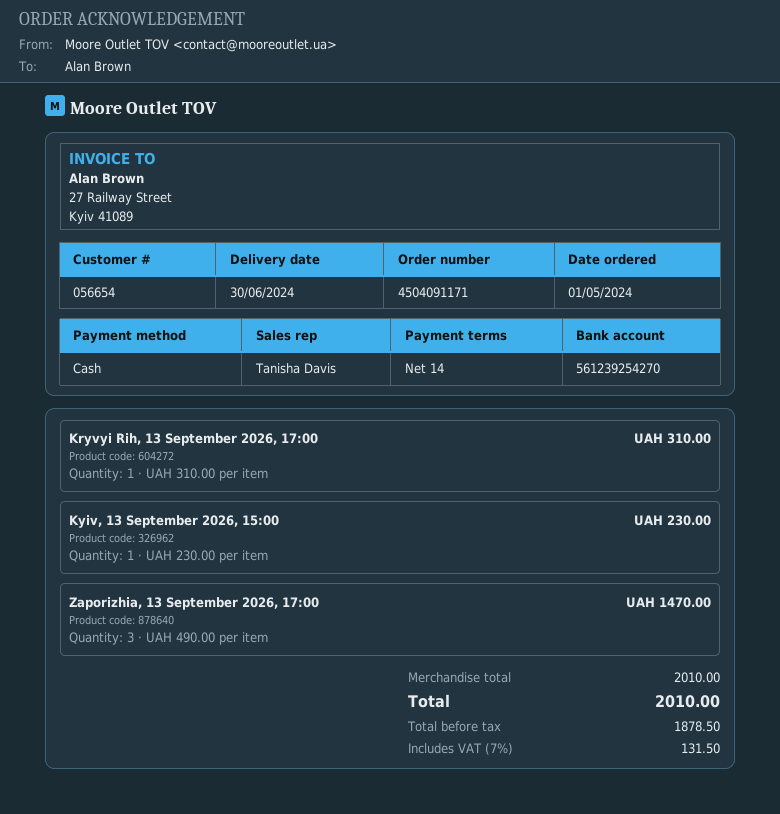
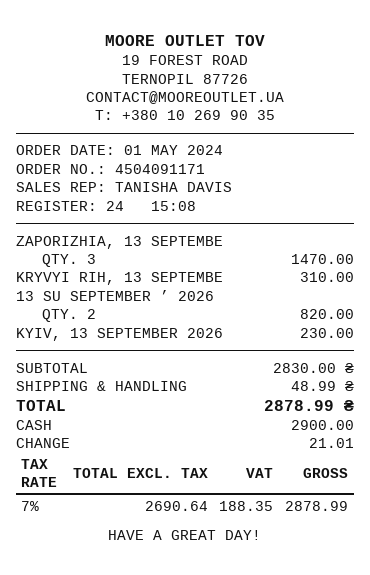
13 SU SEPTEMBER ’ 2026: none -> 2 for 820.00
subtotal: 2010.00 -> 2830.00
shipping: none -> 48.99
net: 1878.50 -> 2690.64
tax: 7% = 131.50 -> 7% = 188.35
total: 2010.00 -> 2878.99

